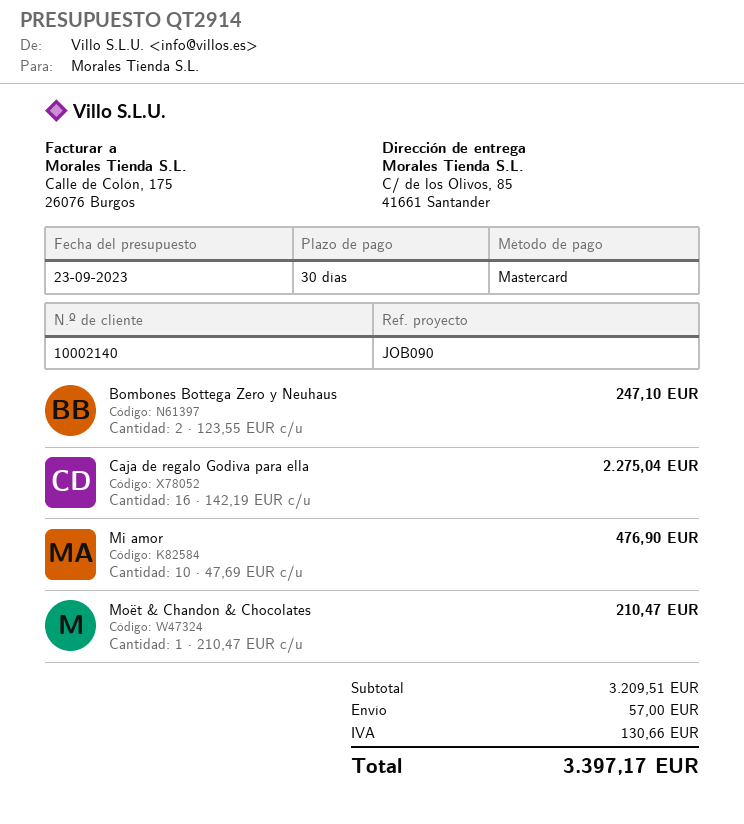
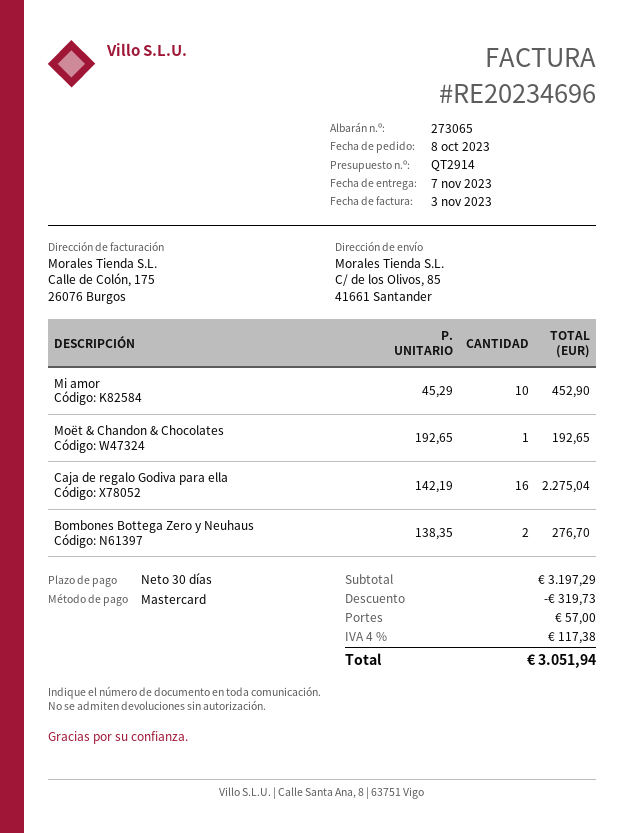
Bombones Bottega Zero y Neuhaus: 2 x 123.55 = 247.10 -> 2 x 138.35 = 276.70
Mi amor: 10 x 47.69 = 476.90 -> 10 x 45.29 = 452.90
Moët & Chandon & Chocolates: 1 x 210.47 = 210.47 -> 1 x 192.65 = 192.65
subtotal: 3209.51 -> 3197.29
discount: none -> 319.73
tax: 130.66 -> 117.38
total: 3397.17 -> 3051.94

